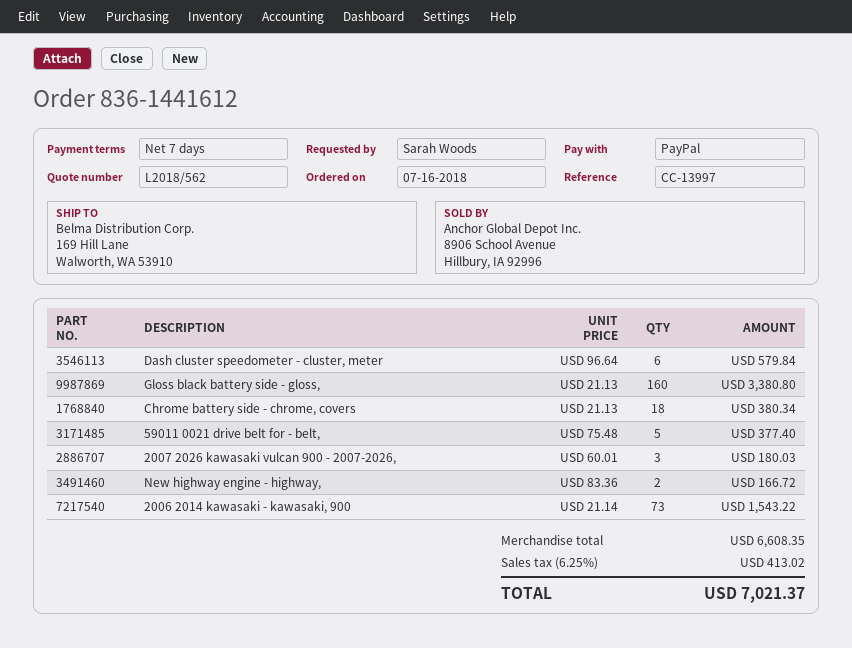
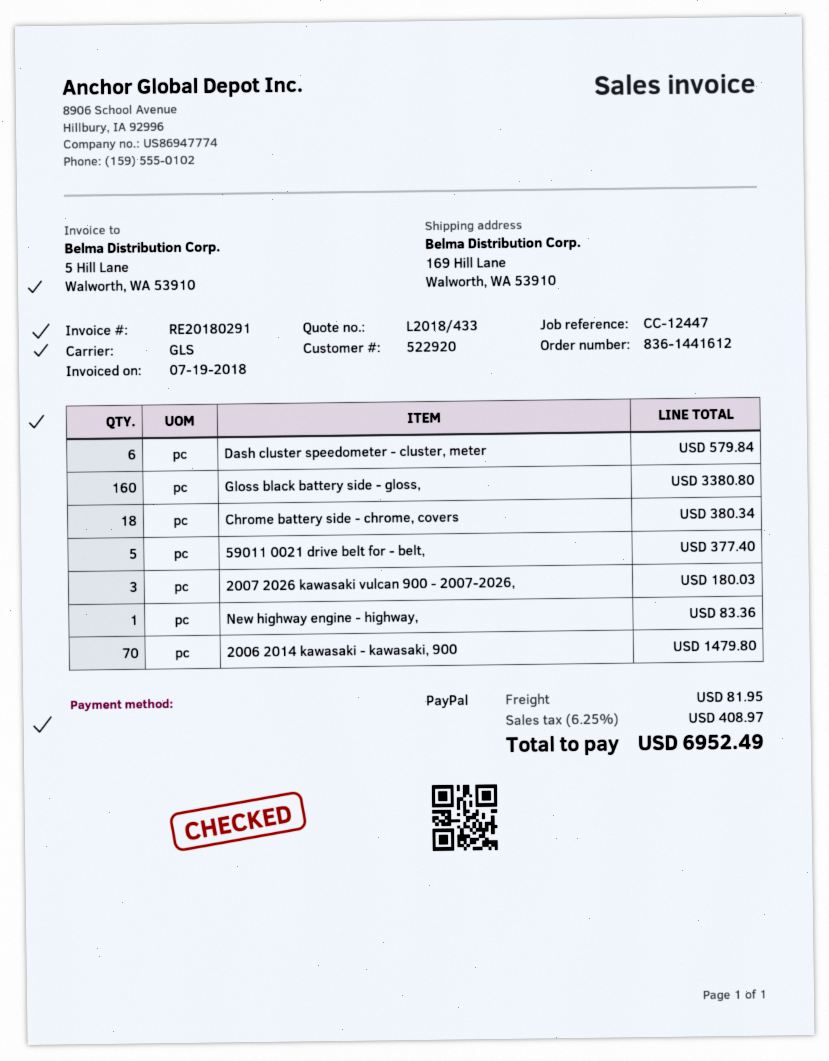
quote number: L2018/562 -> L2018/433
reference: CC-13997 -> CC-12447
New highway engine - highway,: 2 for 166.72 -> 1 for 83.36
2006 2014 kawasaki - kawasaki, 900: 73 for 1543.22 -> 70 for 1479.80
shipping: none -> 81.95
tax: 6.25% = 413.02 -> 6.25% = 408.97
total: 7021.37 -> 6952.49

